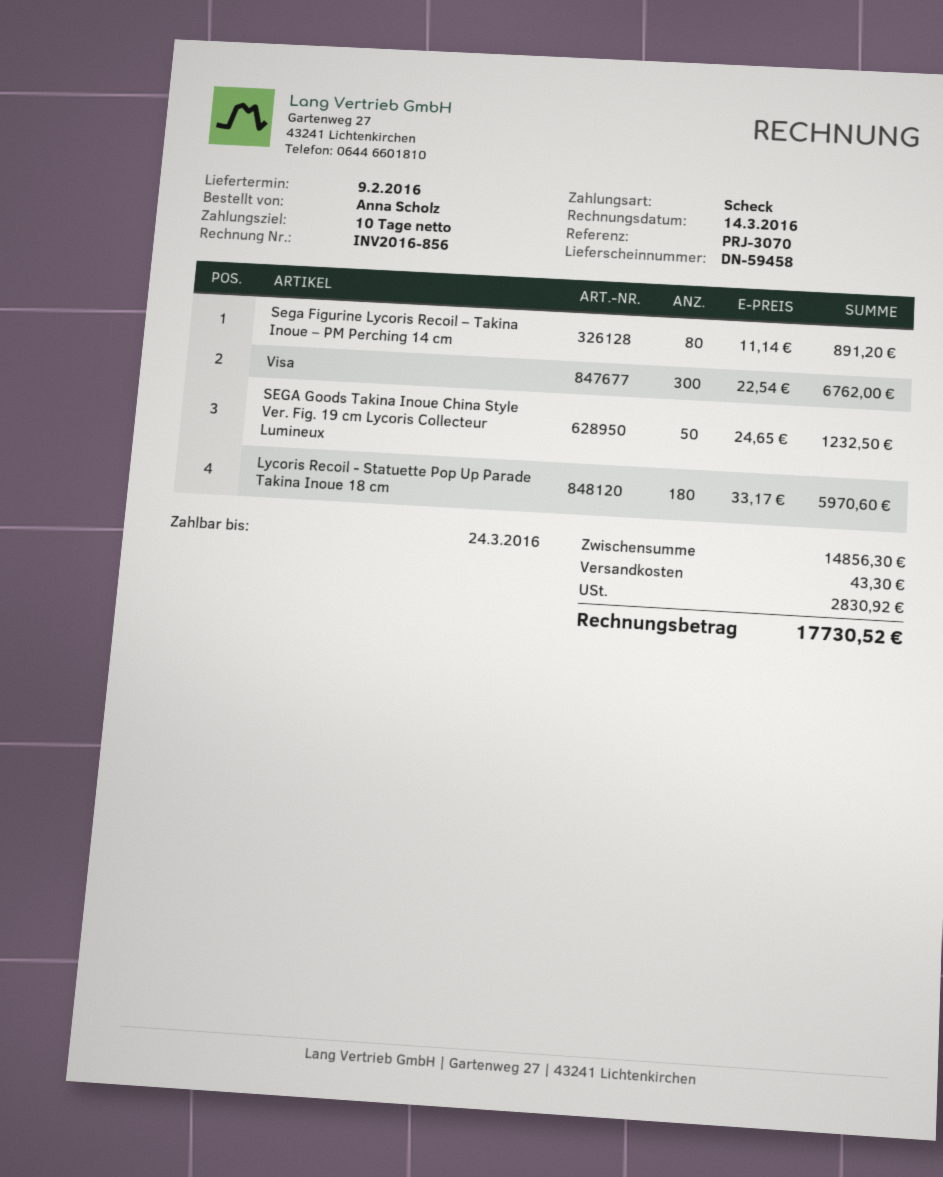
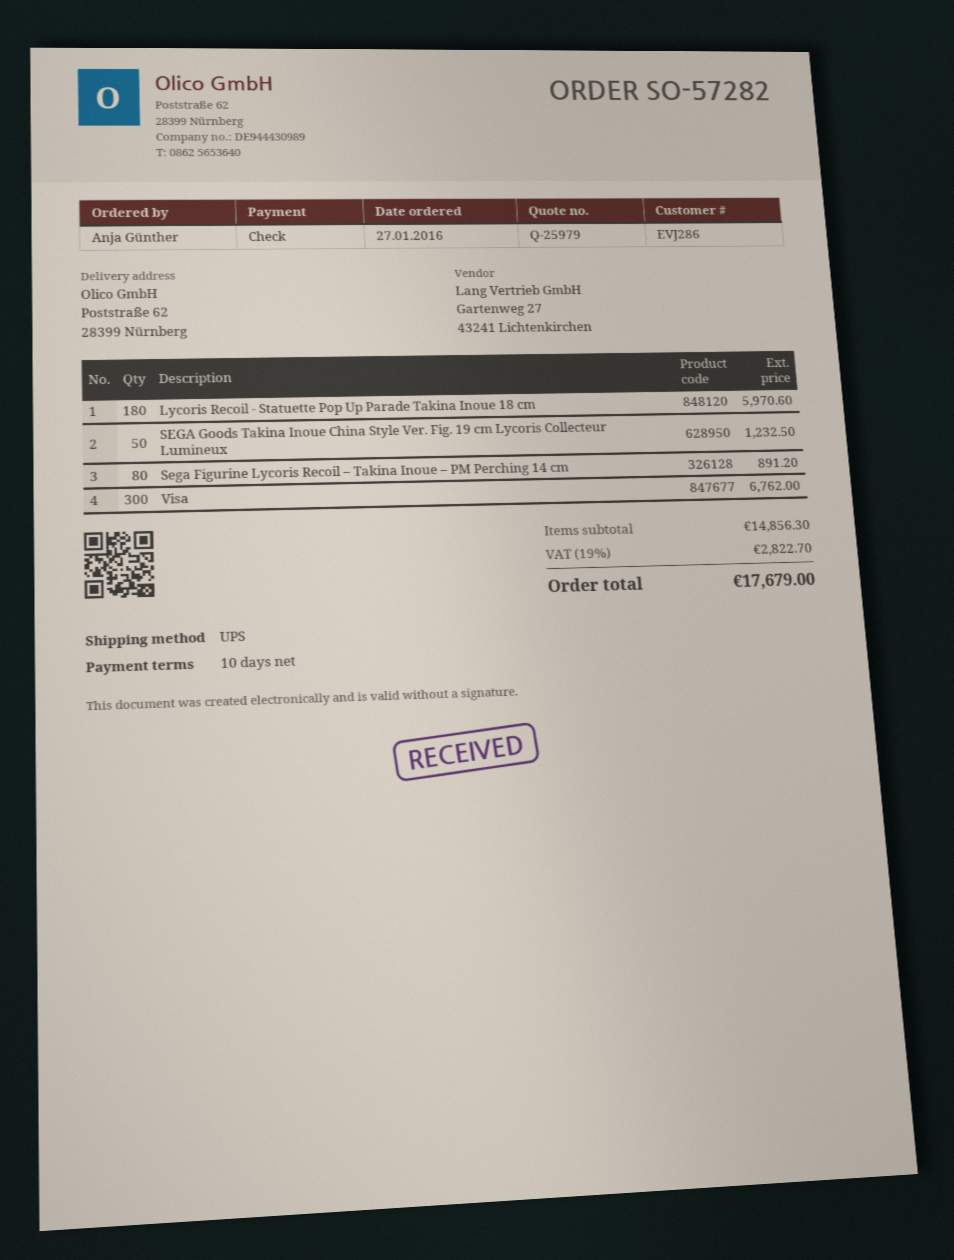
ordered by: Anna Scholz -> Anja Günther
shipping: 43.30 -> none
tax: 2830.92 -> 2822.70
total: 17730.52 -> 17679.00

